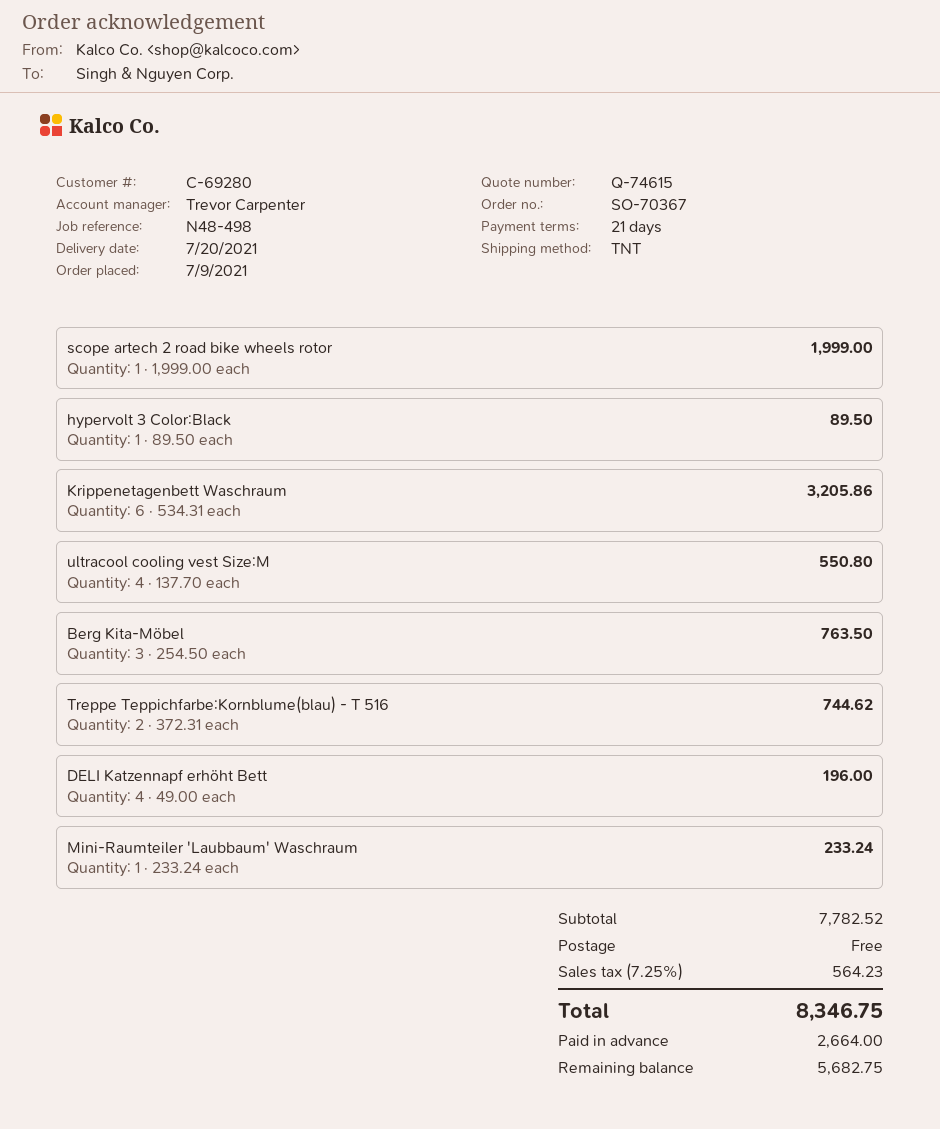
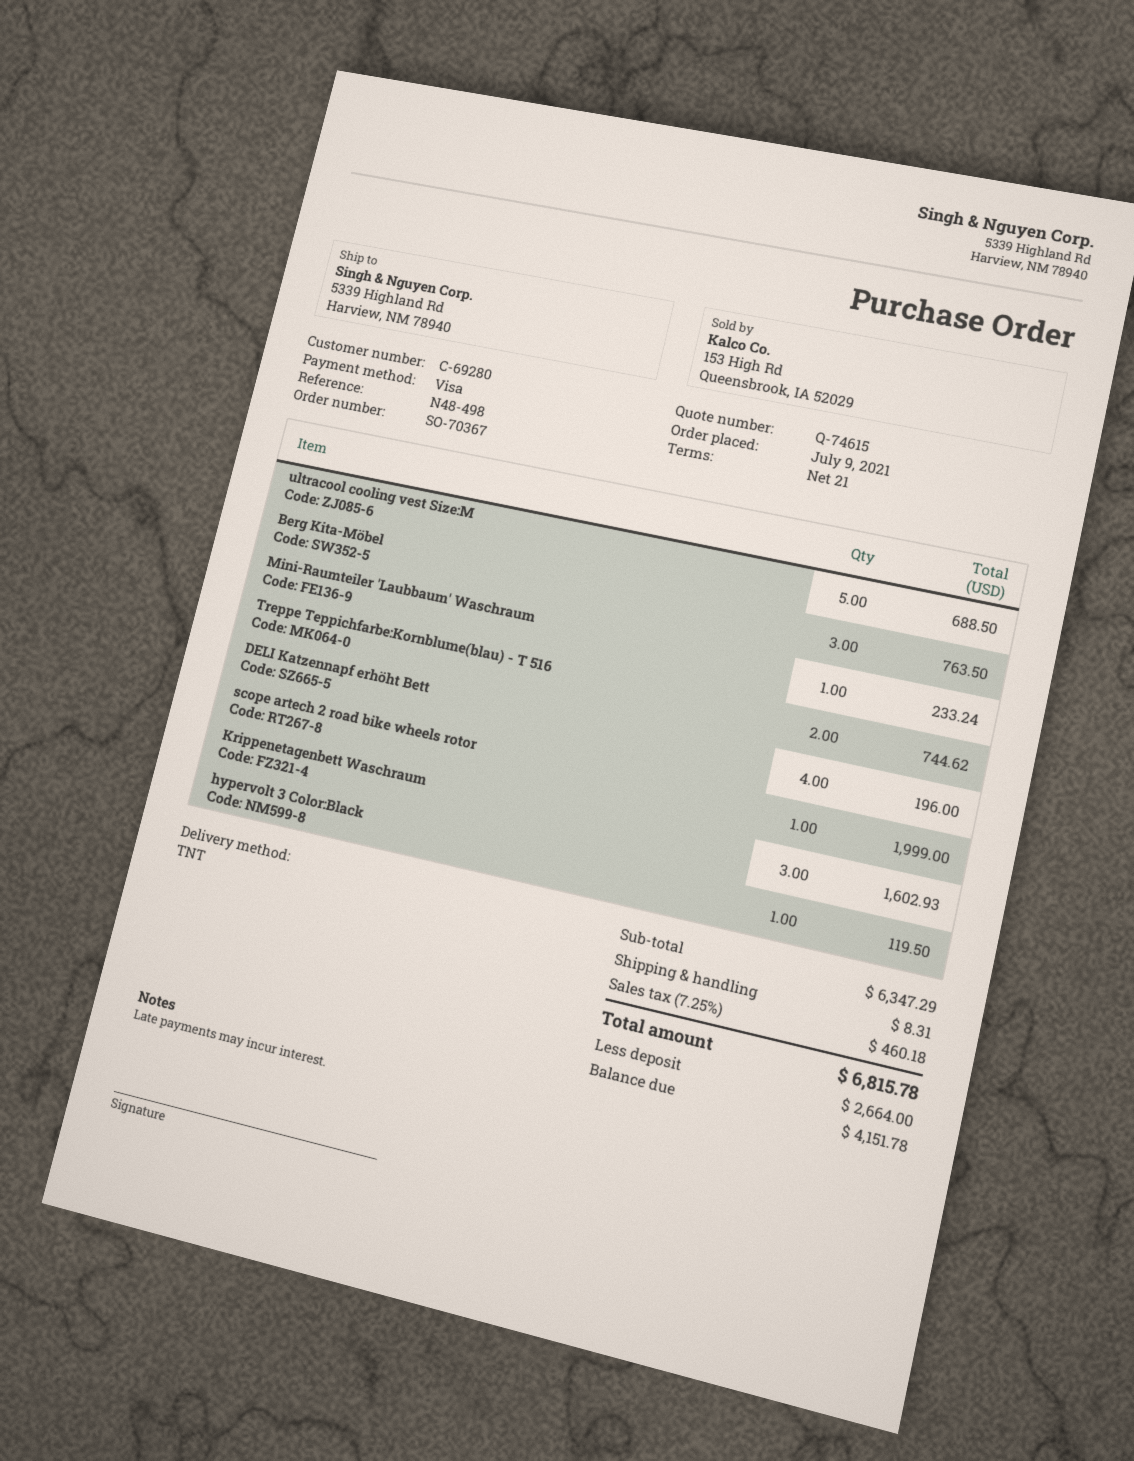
hypervolt 3 Color:Black: 1 for 89.50 -> 1 for 119.50
Krippenetagenbett Waschraum: 6 for 3205.86 -> 3 for 1602.93
ultracool cooling vest Size:M: 4 for 550.80 -> 5 for 688.50
subtotal: 7782.52 -> 6347.29
shipping: 0.00 -> 8.31
tax: 7.25% = 564.23 -> 7.25% = 460.18
total: 8346.75 -> 6815.78
balance: 5682.75 -> 4151.78

